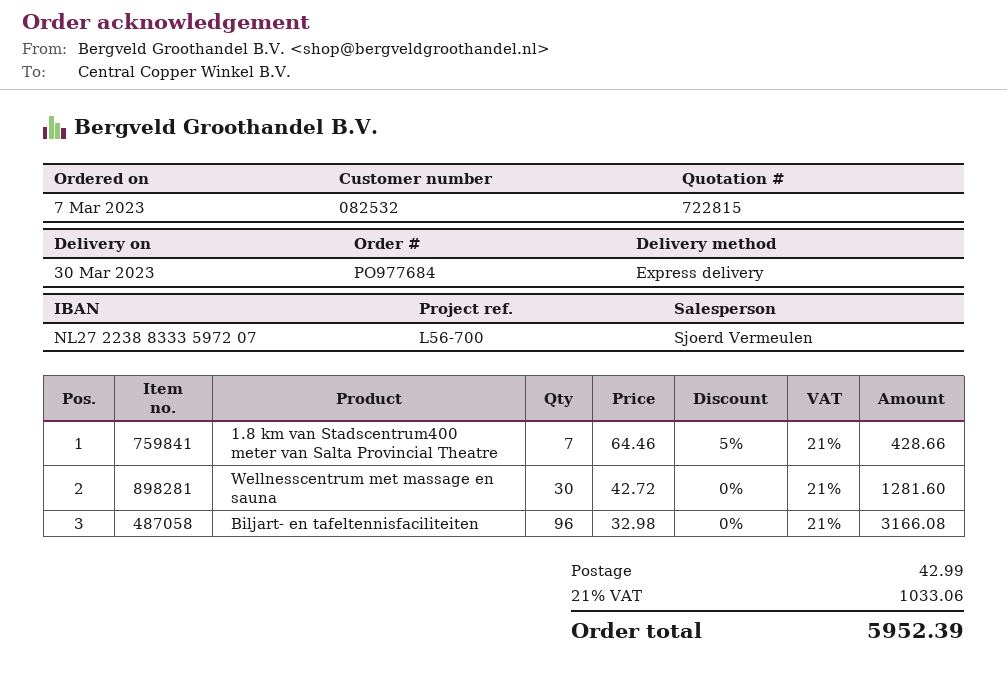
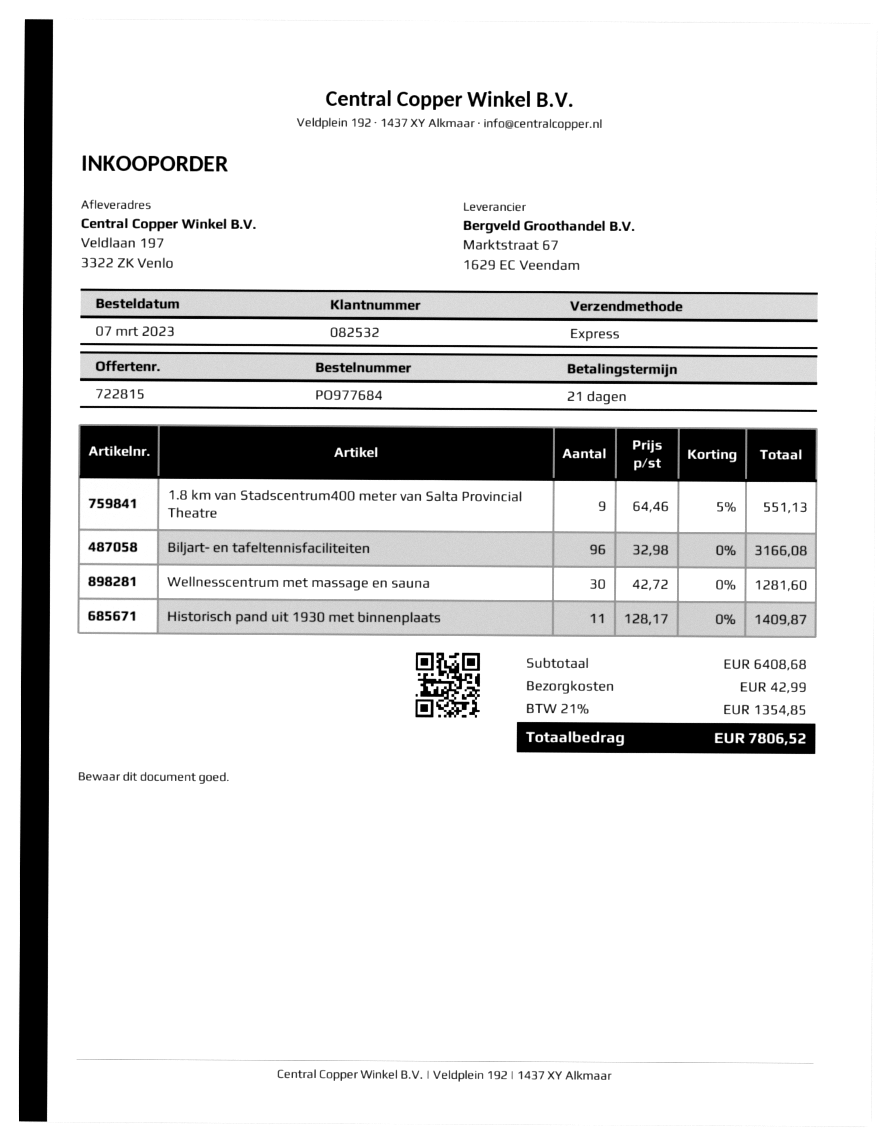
1.8 km van Stadscentrum400 meter van Salta Provincial Theatre: 7 x 64.46 - 5% = 428.66 -> 9 x 64.46 - 5% = 551.13
Historisch pand uit 1930 met binnenplaats: none -> 11 x 128.17 = 1409.87
tax: 21% = 1033.06 -> 21% = 1354.85
total: 5952.39 -> 7806.52

